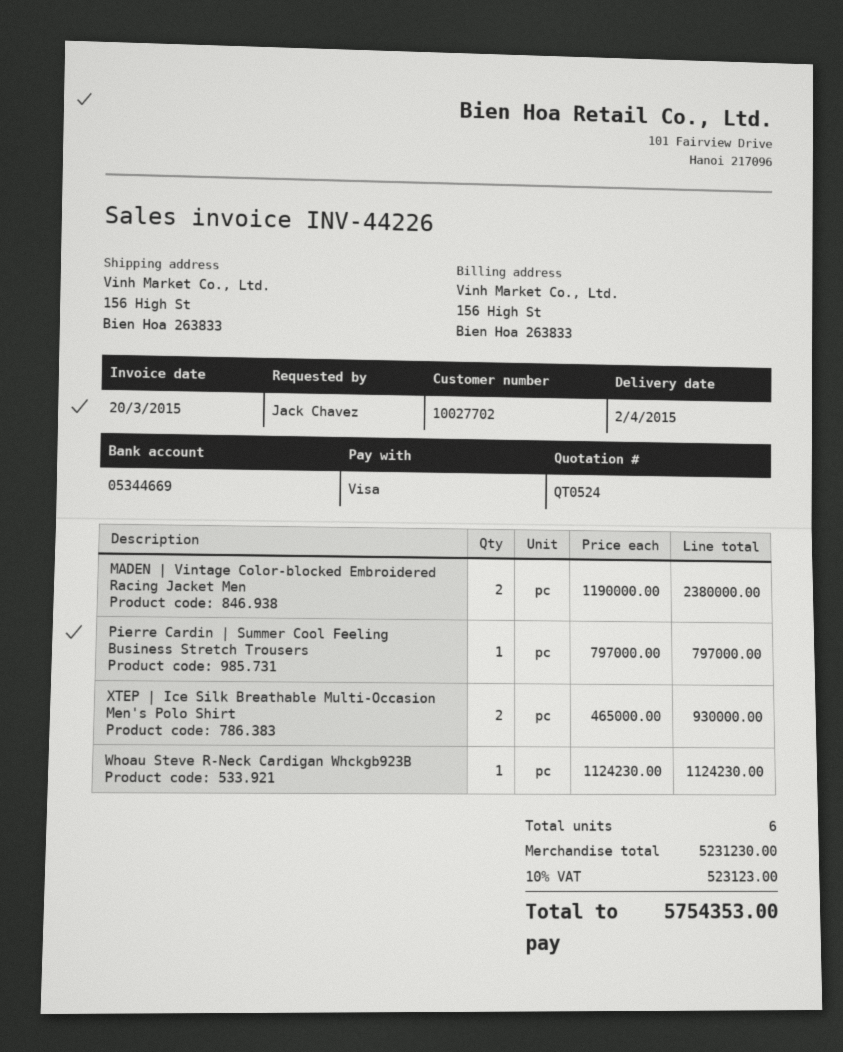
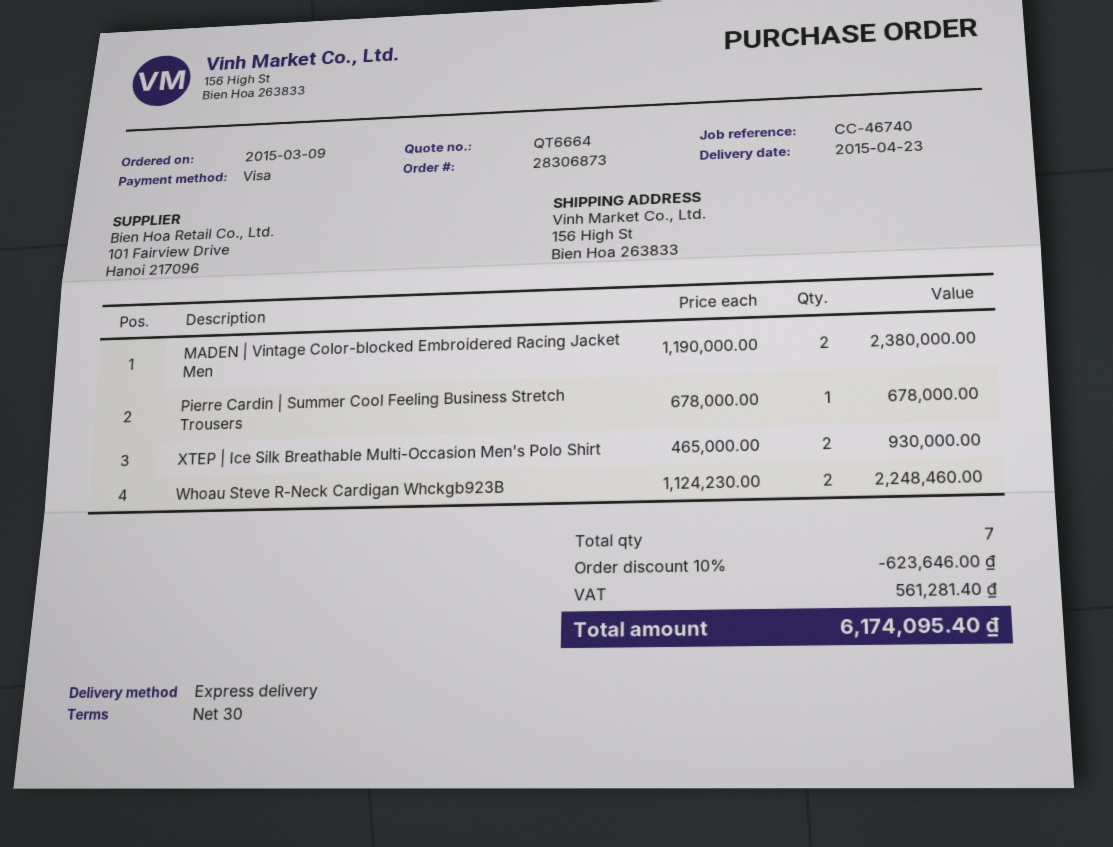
quote number: QT0524 -> QT6664
delivery date: 2015-04-02 -> 2015-04-23
Pierre Cardin | Summer Cool Feeling Business Stretch Trousers: 1 x 797000.00 = 797000.00 -> 1 x 678000.00 = 678000.00
Whoau Steve R-Neck Cardigan Whckgb923B: 1 x 1124230.00 = 1124230.00 -> 2 x 1124230.00 = 2248460.00
total quantity: 6 -> 7
discount: none -> 10% = 623646.00
tax: 523123.00 -> 561281.40
total: 5754353.00 -> 6174095.40

